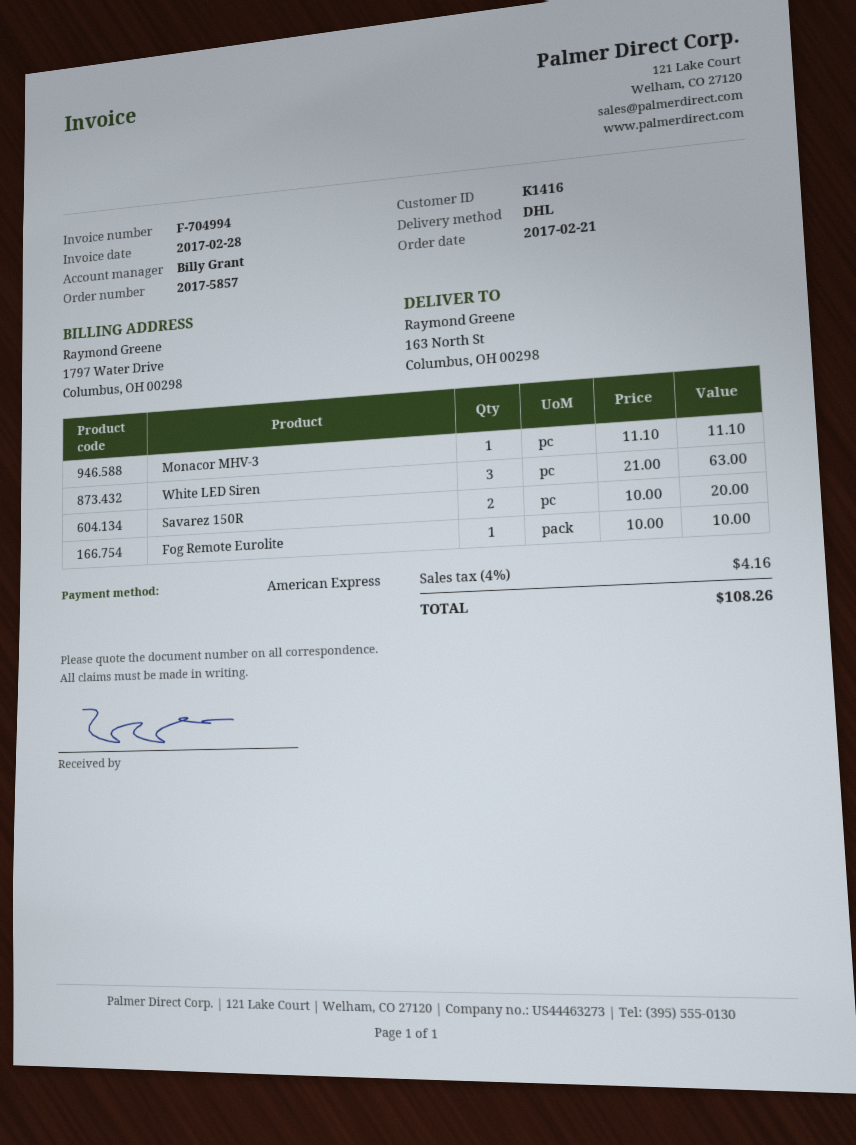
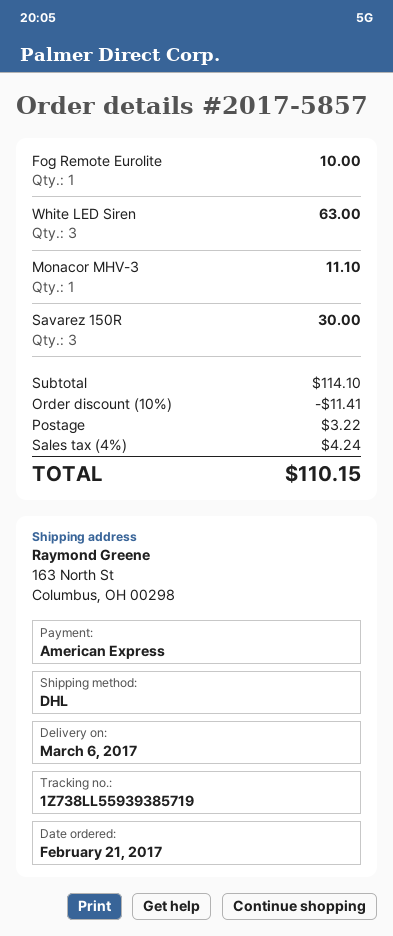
Savarez 150R: 2 for 20.00 -> 3 for 30.00
discount: none -> 10% = 11.41
shipping: none -> 3.22
tax: 4% = 4.16 -> 4% = 4.24
total: 108.26 -> 110.15

